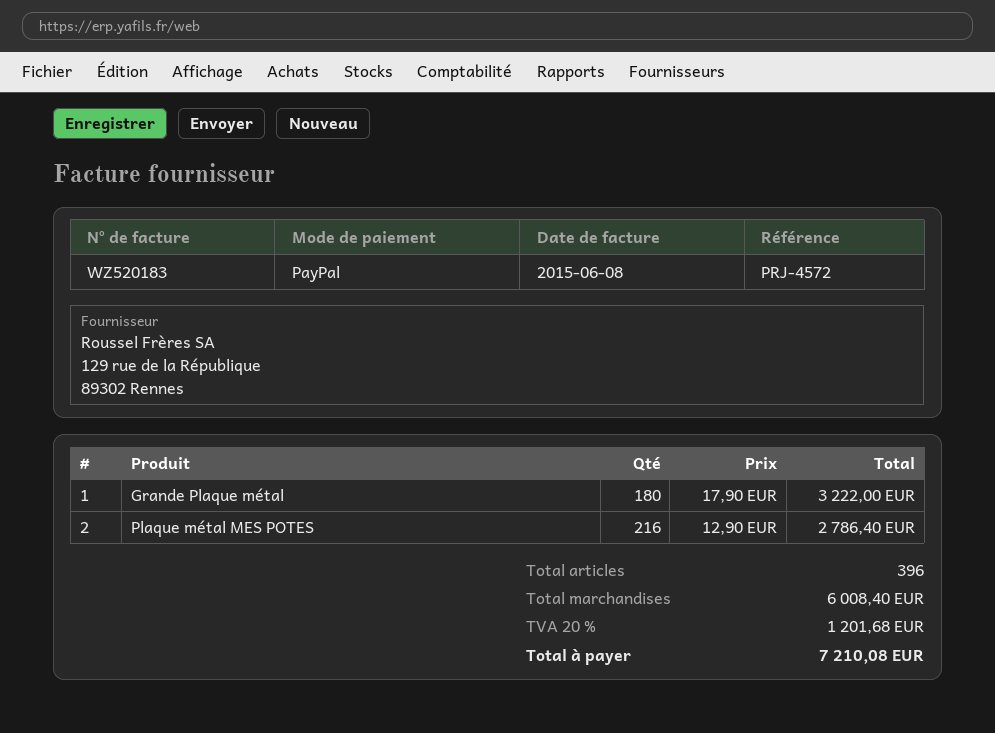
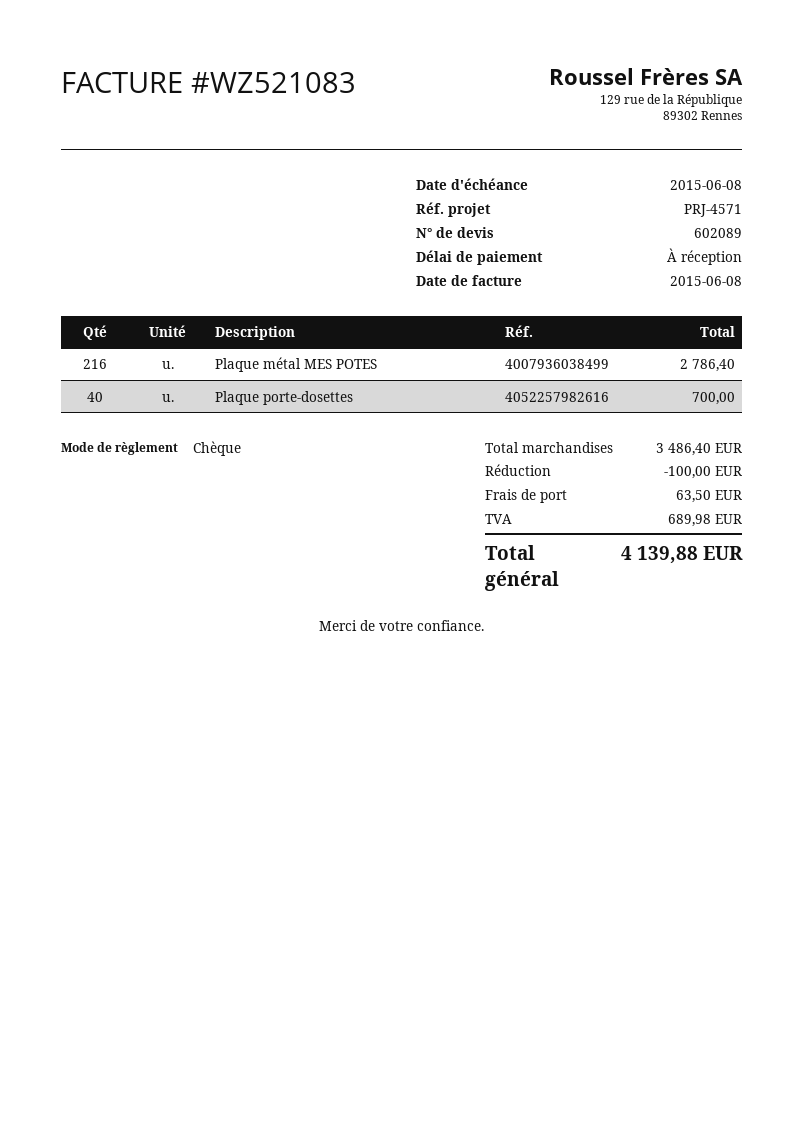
invoice number: WZ520183 -> WZ521083
reference: PRJ-4572 -> PRJ-4571
payment method: PayPal -> cheque
Grande Plaque métal: 180 for 3222.00 -> none
Plaque porte-dosettes: none -> 40 for 700.00
subtotal: 6008.40 -> 3486.40
discount: none -> 100.00
shipping: none -> 63.50
tax: 1201.68 -> 689.98
total: 7210.08 -> 4139.88

